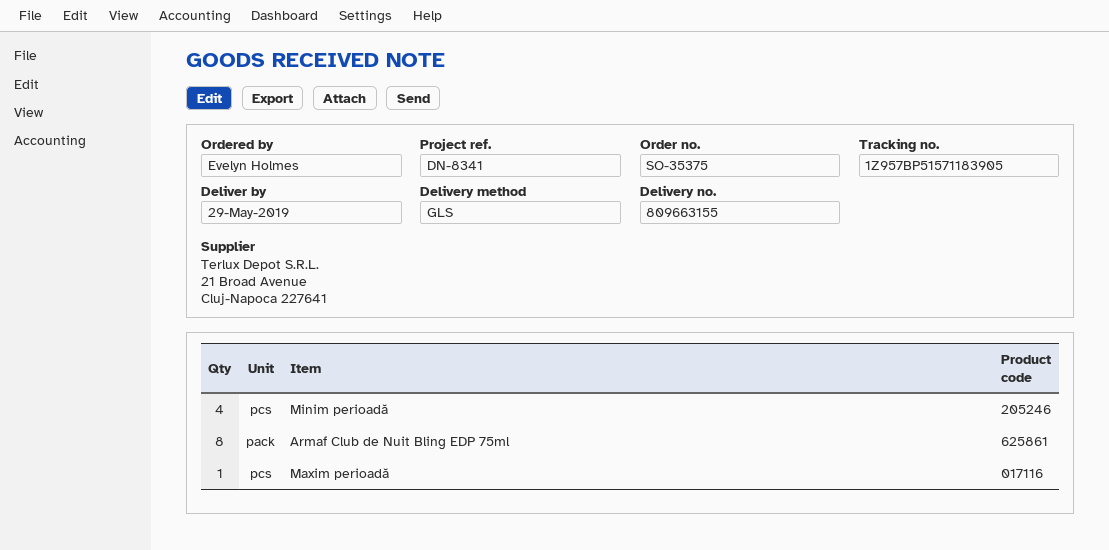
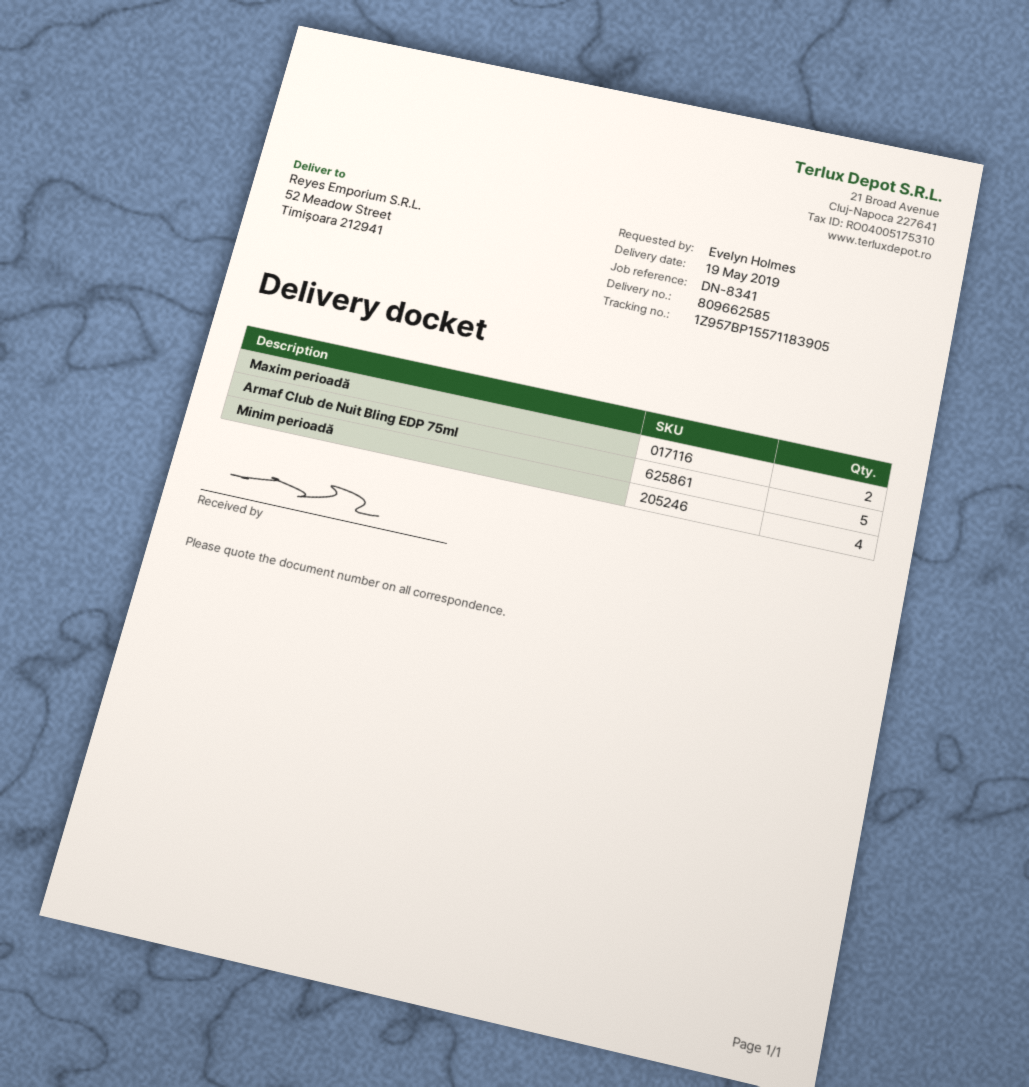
delivery note number: 809663155 -> 809662585
delivery date: 2019-05-29 -> 2019-05-19
tracking number: 1Z957BP51571183905 -> 1Z957BP15571183905
Armaf Club de Nuit Bling EDP 75ml: 8 -> 5
Maxim perioadă: 1 -> 2

